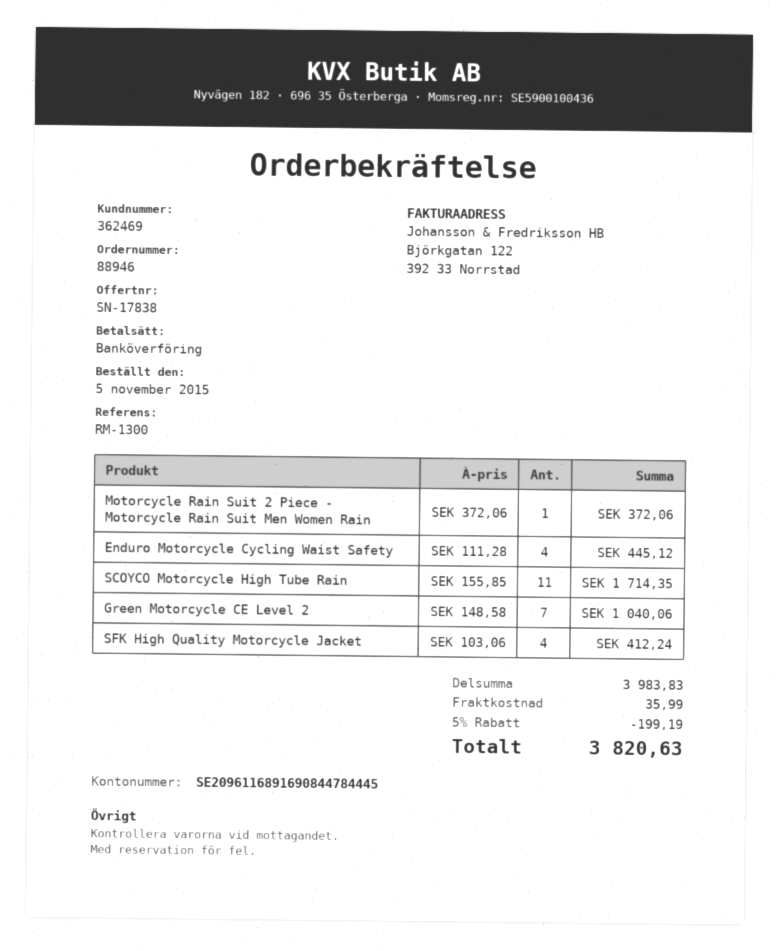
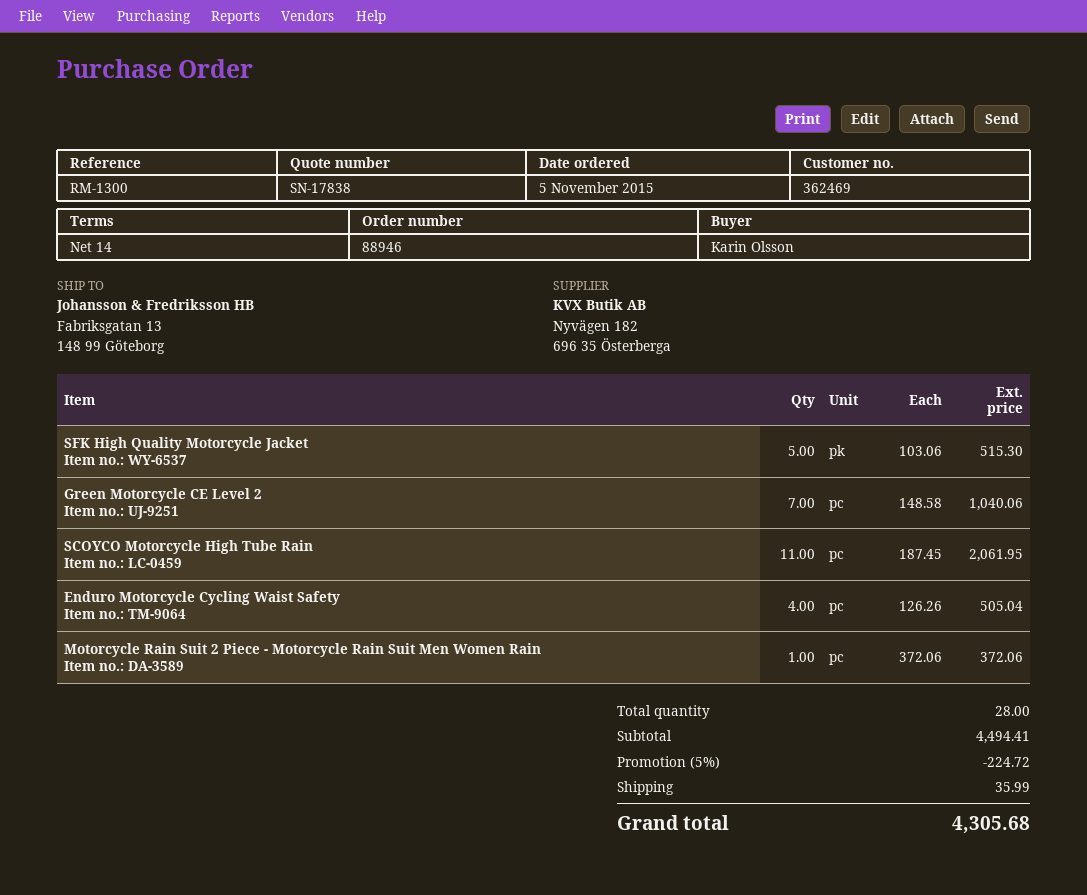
Enduro Motorcycle Cycling Waist Safety: 4 x 111.28 = 445.12 -> 4 x 126.26 = 505.04
SCOYCO Motorcycle High Tube Rain: 11 x 155.85 = 1714.35 -> 11 x 187.45 = 2061.95
SFK High Quality Motorcycle Jacket: 4 x 103.06 = 412.24 -> 5 x 103.06 = 515.30
subtotal: 3983.83 -> 4494.41
discount: 5% = 199.19 -> 5% = 224.72
total: 3820.63 -> 4305.68

